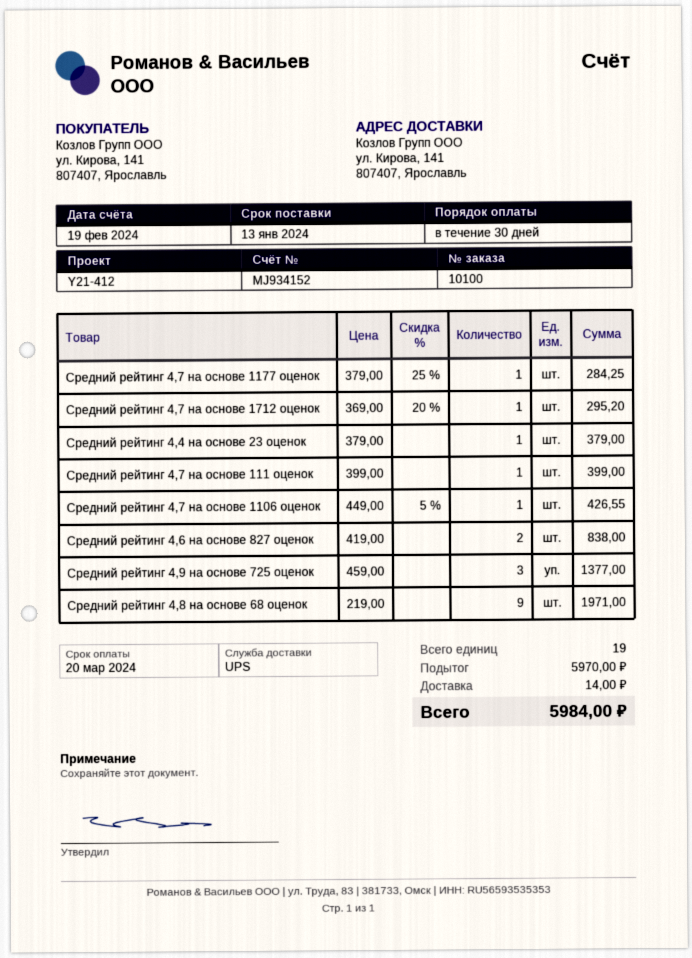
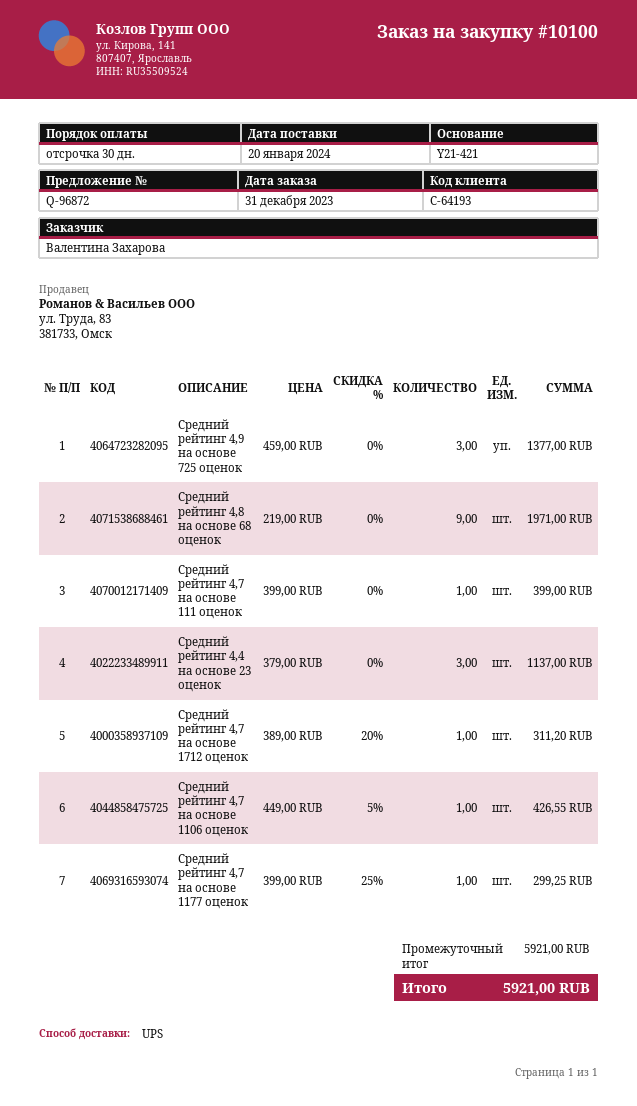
delivery date: 2024-01-13 -> 2024-01-20
reference: Y21-412 -> Y21-421
Средний рейтинг 4,7 на основе 1177 оценок: 1 x 379.00 - 25% = 284.25 -> 1 x 399.00 - 25% = 299.25
Средний рейтинг 4,7 на основе 1712 оценок: 1 x 369.00 - 20% = 295.20 -> 1 x 389.00 - 20% = 311.20
Средний рейтинг 4,4 на основе 23 оценок: 1 x 379.00 = 379.00 -> 3 x 379.00 = 1137.00
Средний рейтинг 4,6 на основе 827 оценок: 2 x 419.00 = 838.00 -> none
subtotal: 5970.00 -> 5921.00
shipping: 14.00 -> none
total: 5984.00 -> 5921.00

